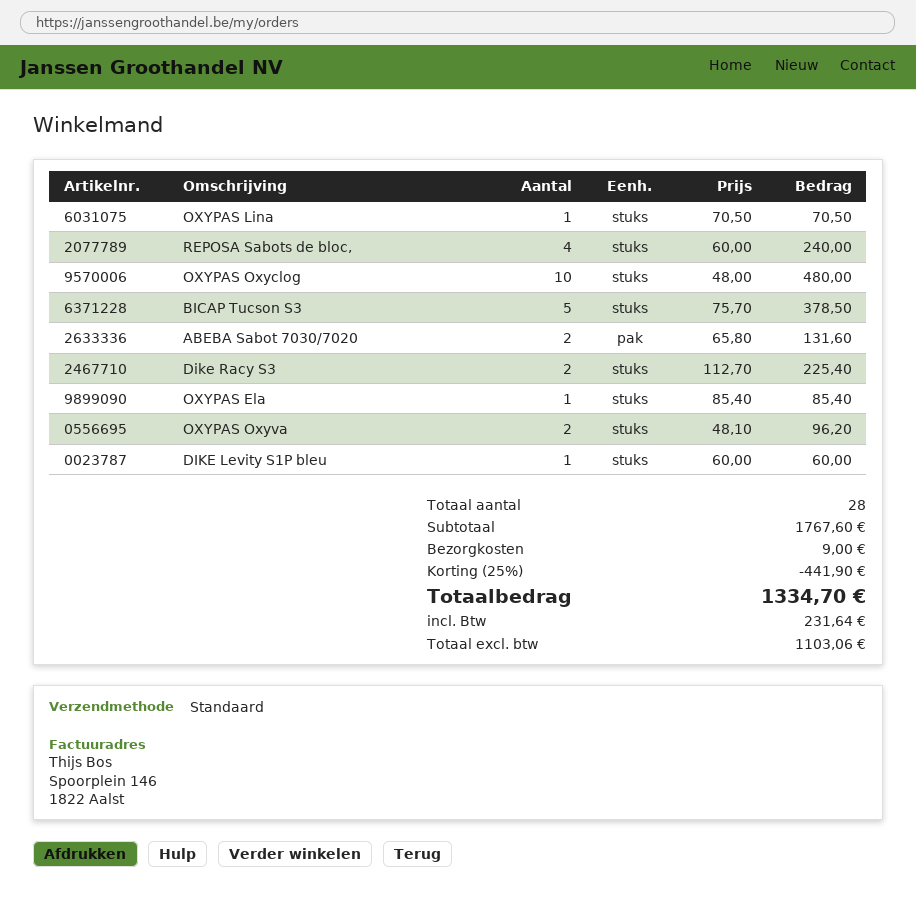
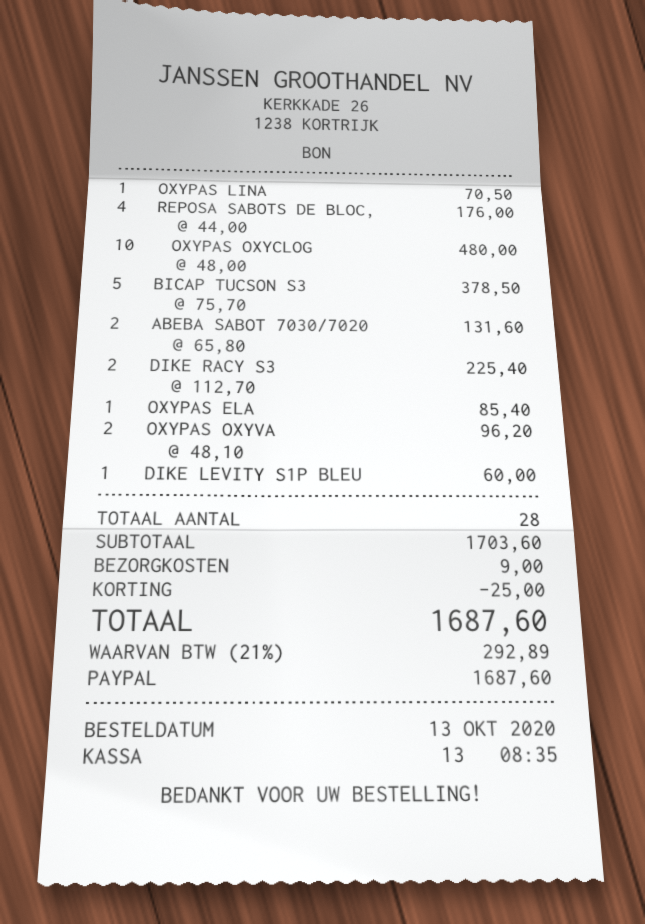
REPOSA Sabots de bloc,: 4 x 60.00 = 240.00 -> 4 x 44.00 = 176.00
subtotal: 1767.60 -> 1703.60
discount: 441.90 -> 25.00
tax: 231.64 -> 292.89
total: 1334.70 -> 1687.60

